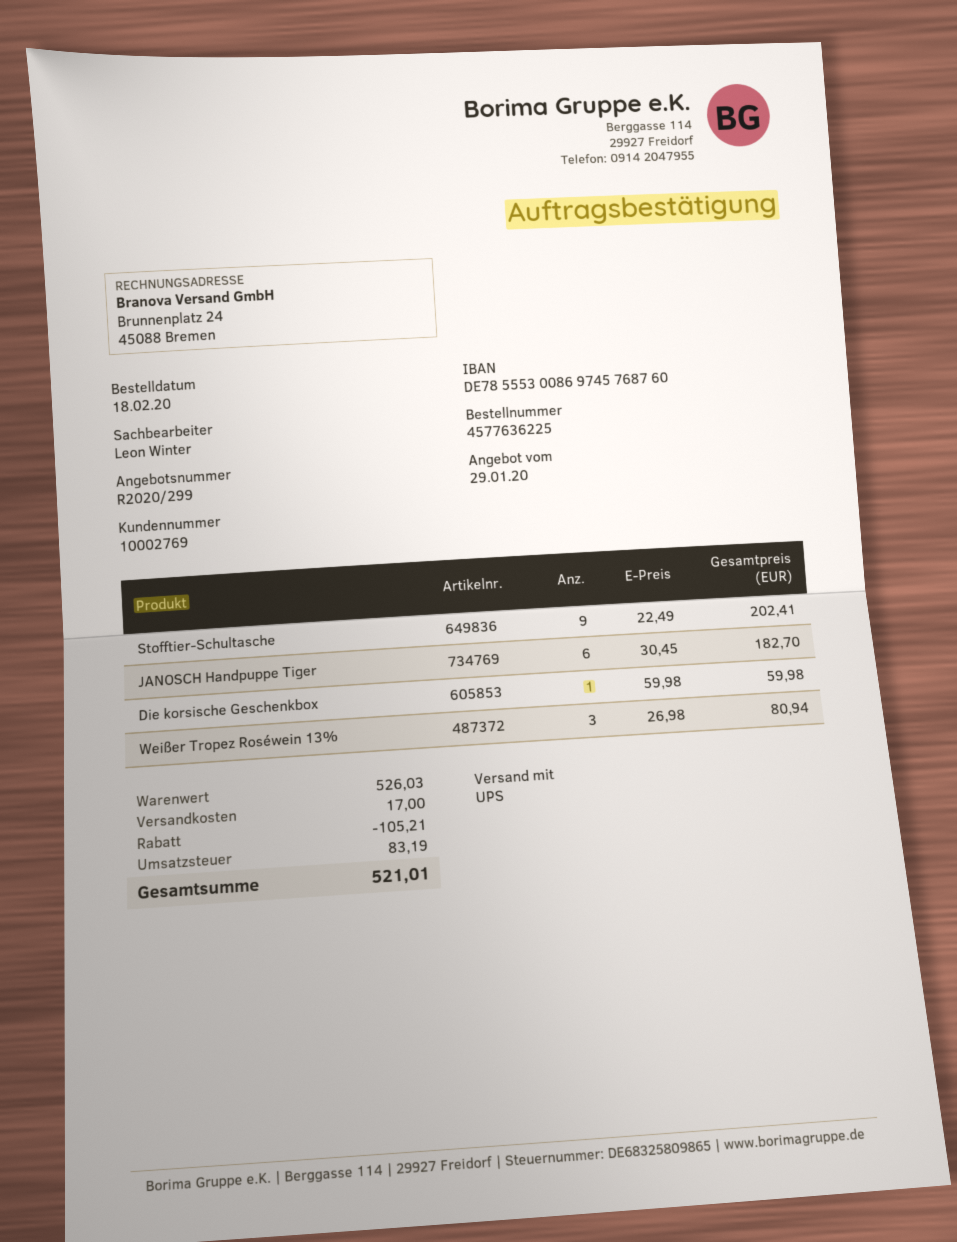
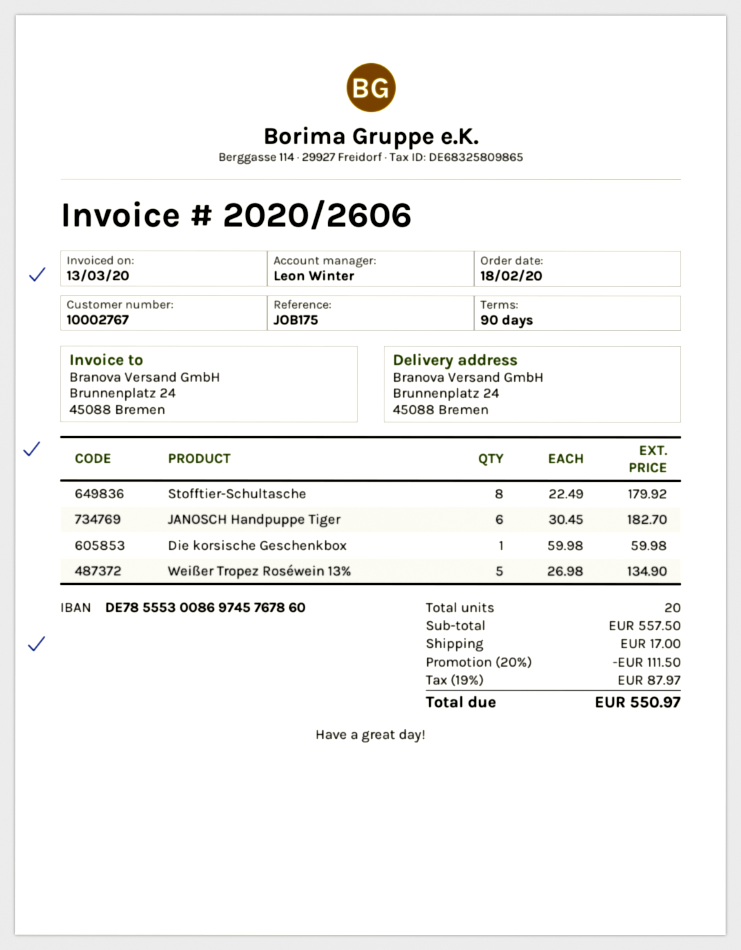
customer number: 10002769 -> 10002767
bank account: DE78555300869745768760 -> DE78555300869745767860
Stofftier-Schultasche: 9 x 22.49 = 202.41 -> 8 x 22.49 = 179.92
Weißer Tropez Roséwein 13%: 3 x 26.98 = 80.94 -> 5 x 26.98 = 134.90
subtotal: 526.03 -> 557.50
discount: 105.21 -> 111.50
tax: 83.19 -> 87.97
total: 521.01 -> 550.97

